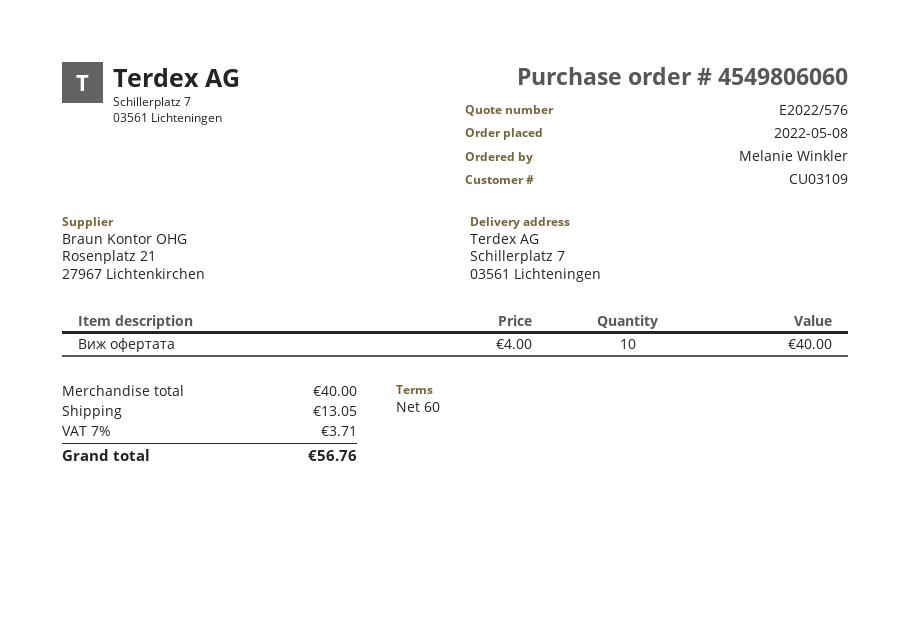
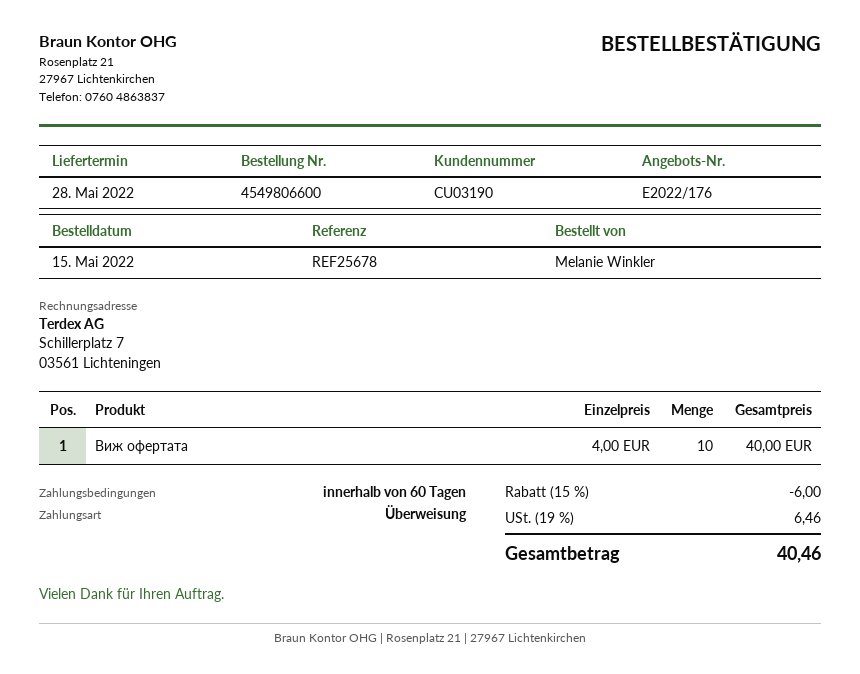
quote number: E2022/576 -> E2022/176
order number: 4549806060 -> 4549806600
order date: 2022-05-08 -> 2022-05-15
customer number: CU03109 -> CU03190
discount: none -> 15% = 6.00
shipping: 13.05 -> none
tax: 7% = 3.71 -> 19% = 6.46
total: 56.76 -> 40.46

